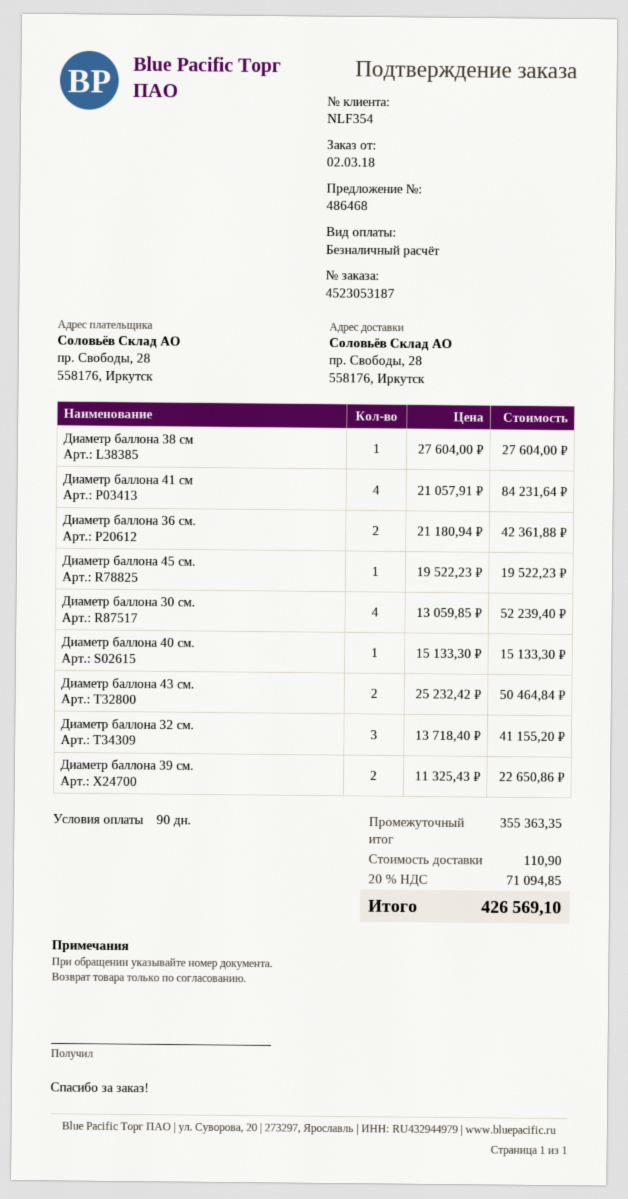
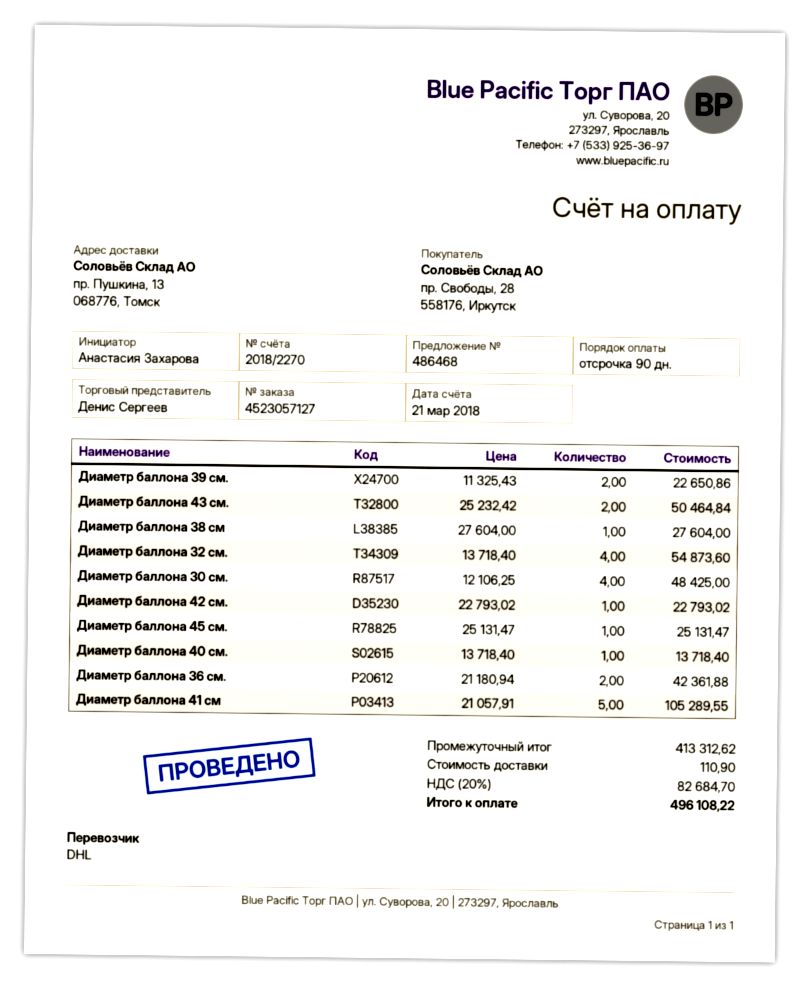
order number: 4523053187 -> 4523057127
ship to: пр. Свободы, 28, 558176, Иркутск -> пр. Пушкина, 13, 068776, Томск
Диаметр баллона 41 см: 4 x 21057.91 = 84231.64 -> 5 x 21057.91 = 105289.55
Диаметр баллона 45 см.: 1 x 19522.23 = 19522.23 -> 1 x 25131.47 = 25131.47
Диаметр баллона 30 см.: 4 x 13059.85 = 52239.40 -> 4 x 12106.25 = 48425.00
Диаметр баллона 40 см.: 1 x 15133.30 = 15133.30 -> 1 x 13718.40 = 13718.40
Диаметр баллона 32 см.: 3 x 13718.40 = 41155.20 -> 4 x 13718.40 = 54873.60
Диаметр баллона 42 см.: none -> 1 x 22793.02 = 22793.02
subtotal: 355363.35 -> 413312.62
tax: 20% = 71094.85 -> 20% = 82684.70
total: 426569.10 -> 496108.22

